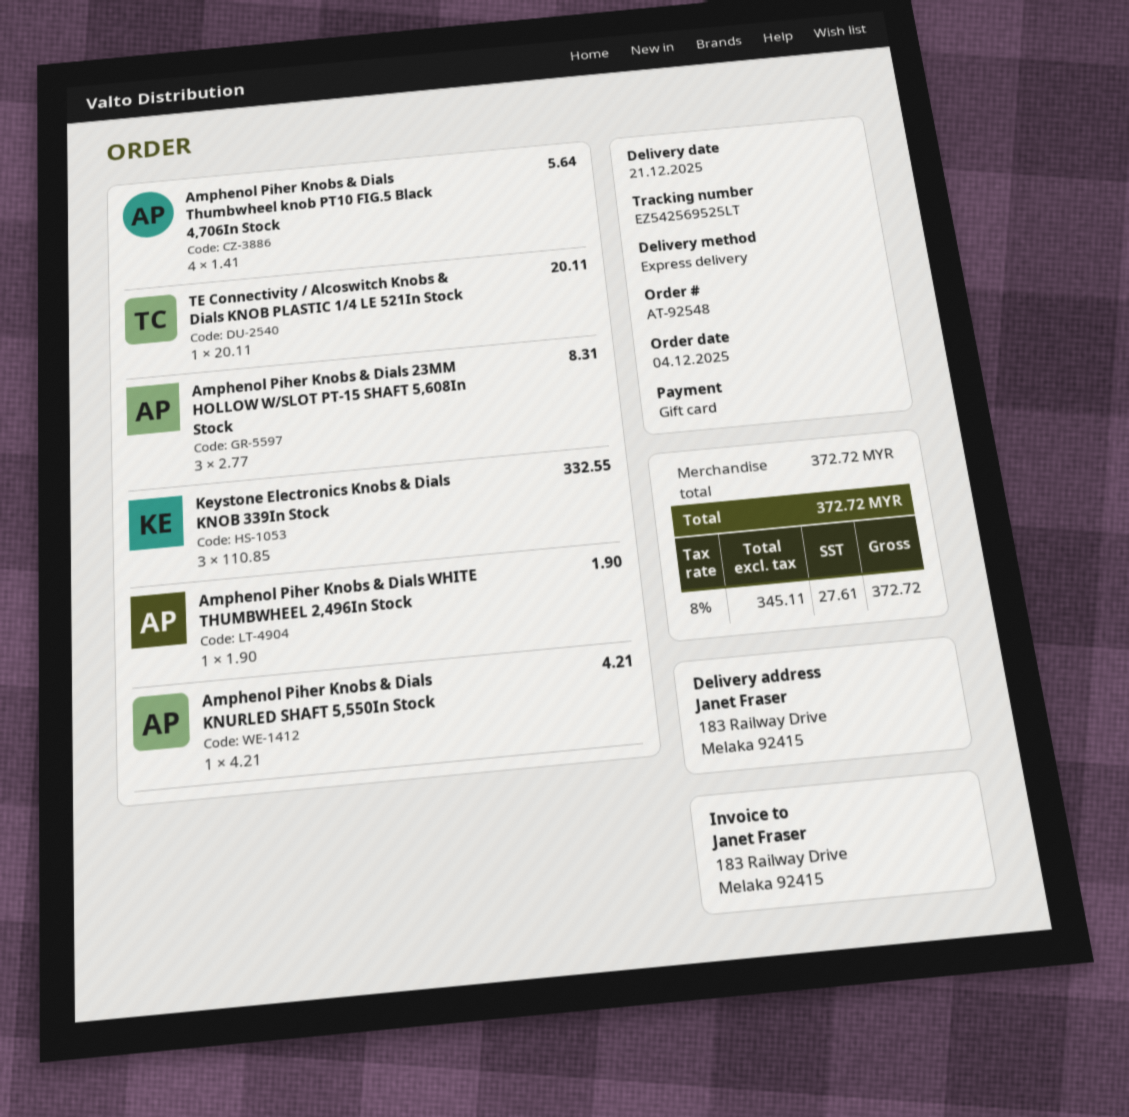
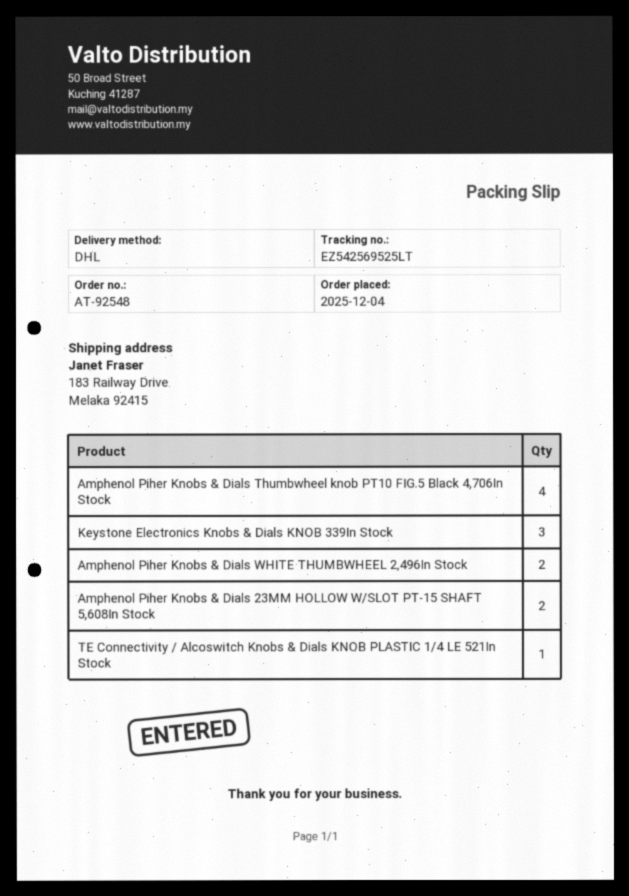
shipping method: express -> DHL
Amphenol Piher Knobs & Dials 23MM HOLLOW W/SLOT PT-15 SHAFT 5,608In Stock: 3 -> 2
Amphenol Piher Knobs & Dials WHITE THUMBWHEEL 2,496In Stock: 1 -> 2
Amphenol Piher Knobs & Dials KNURLED SHAFT 5,550In Stock: 1 -> none

